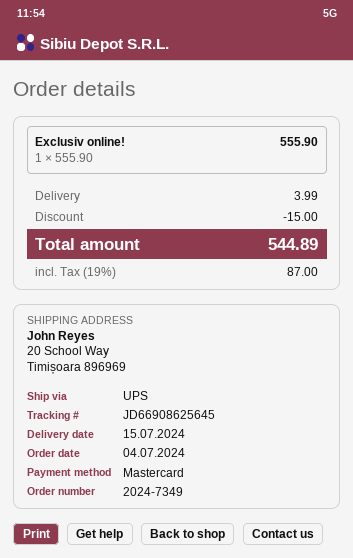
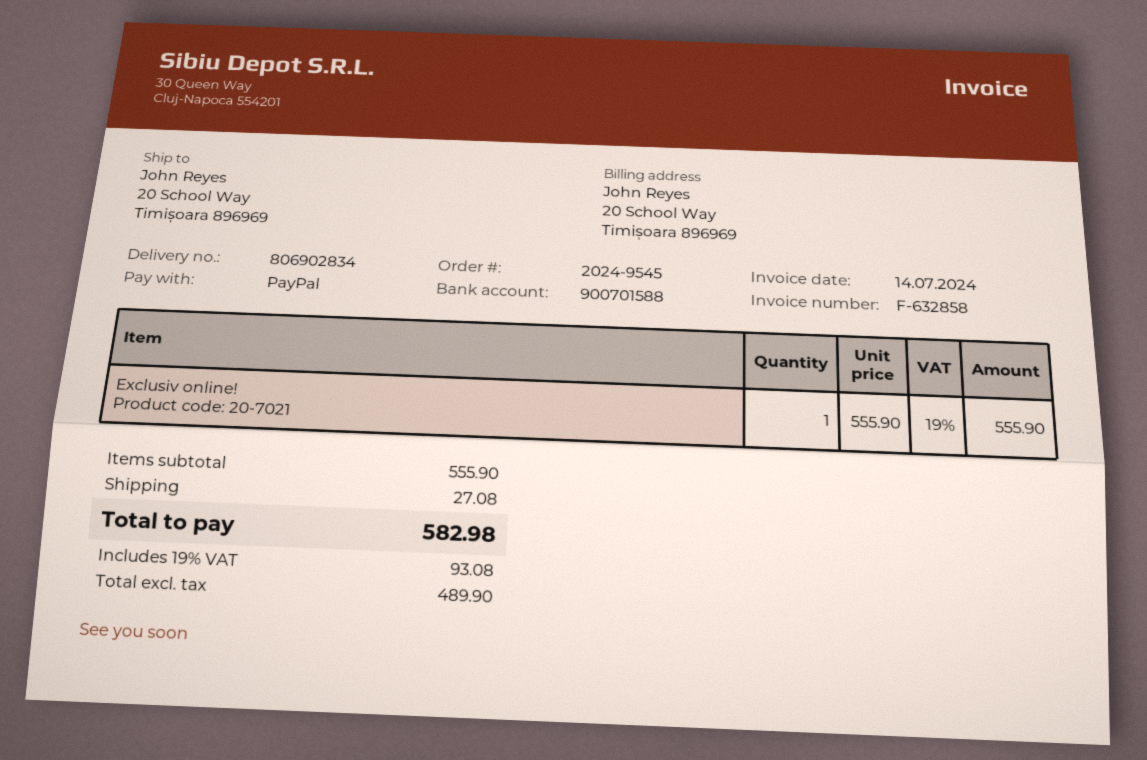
order number: 2024-7349 -> 2024-9545
payment method: Mastercard -> PayPal
discount: 15.00 -> none
shipping: 3.99 -> 27.08
tax: 19% = 87.00 -> 19% = 93.08
total: 544.89 -> 582.98

